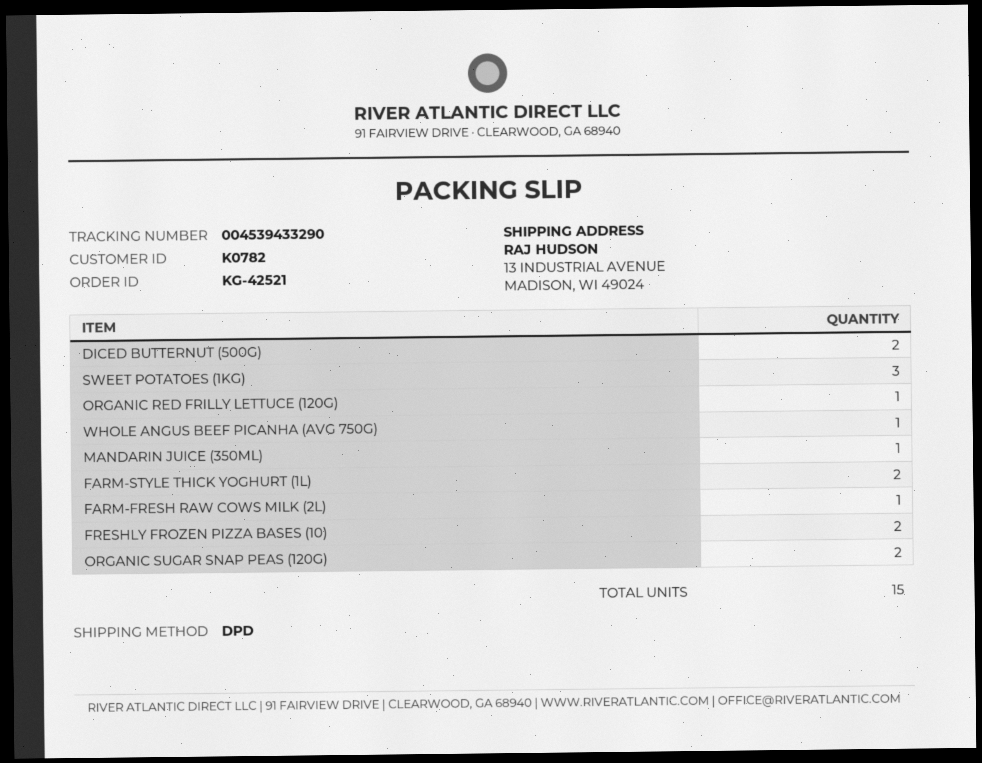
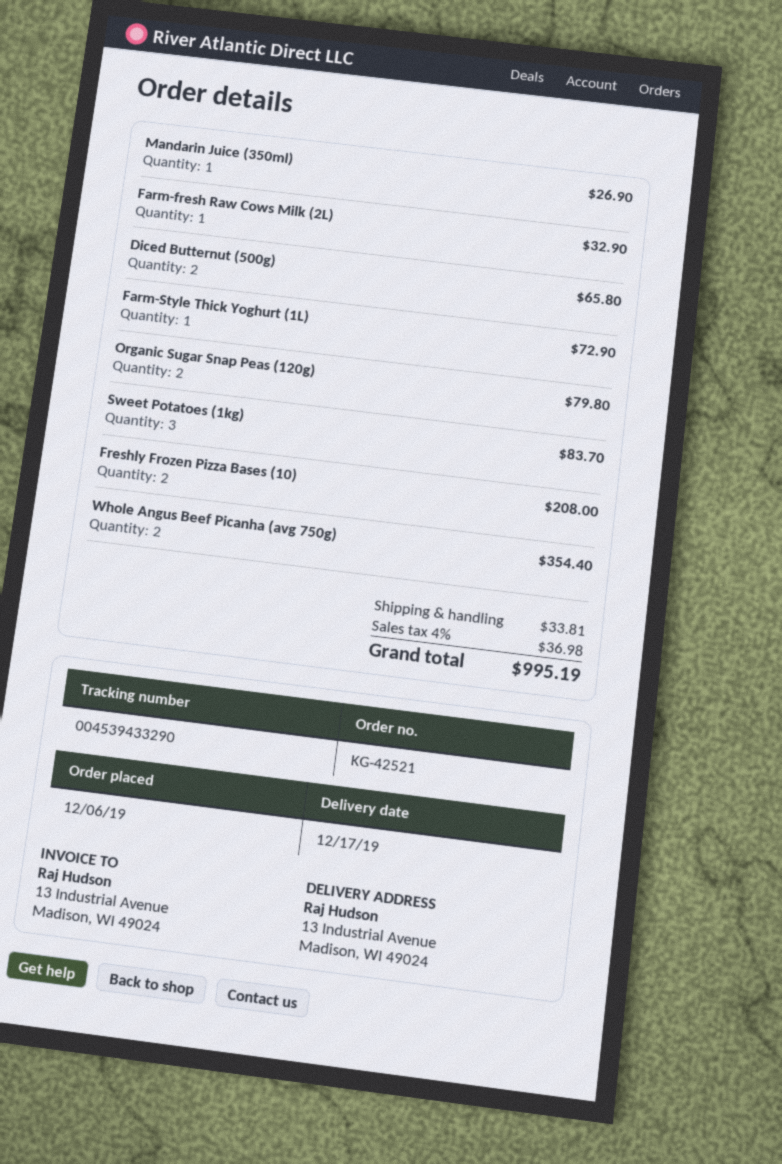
ORGANIC RED FRILLY LETTUCE (120G): 1 -> none
WHOLE ANGUS BEEF PICANHA (AVG 750G): 1 -> 2
FARM-STYLE THICK YOGHURT (1L): 2 -> 1

